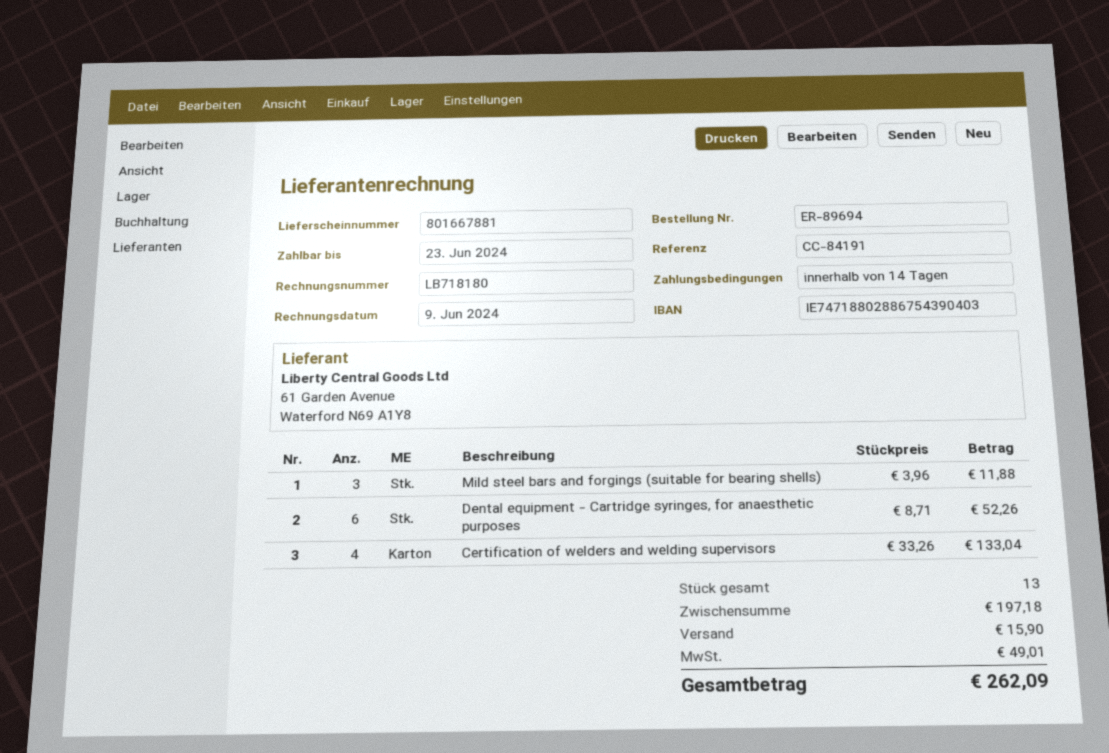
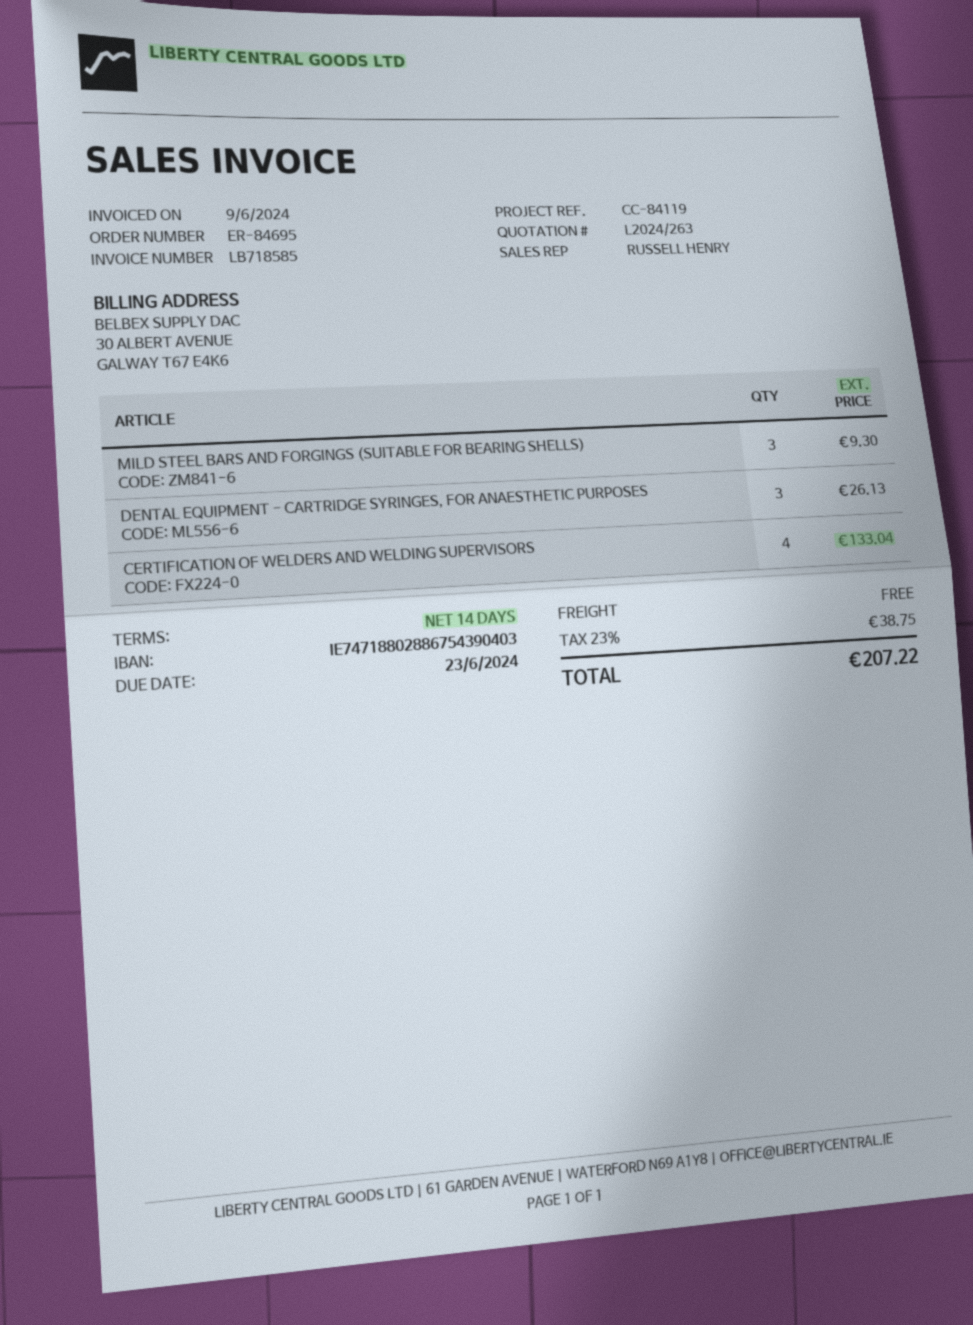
order number: ER-89694 -> ER-84695
invoice number: LB718180 -> LB718585
reference: CC-84191 -> CC-84119
Mild steel bars and forgings (suitable for bearing shells): 3 for 11.88 -> 3 for 9.30
Dental equipment - Cartridge syringes, for anaesthetic purposes: 6 for 52.26 -> 3 for 26.13
shipping: 15.90 -> 0.00
tax: 49.01 -> 38.75
total: 262.09 -> 207.22

